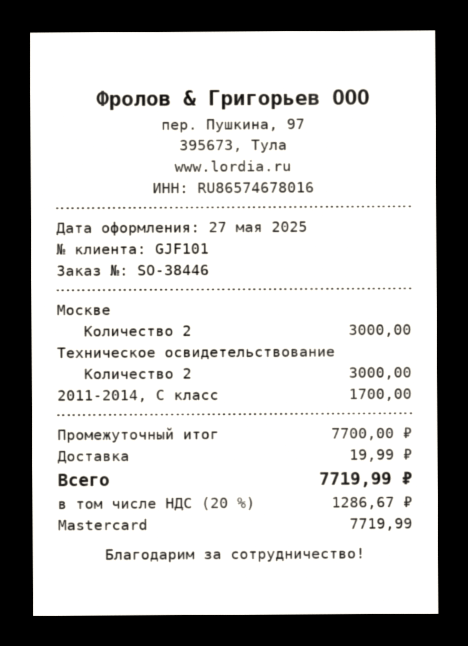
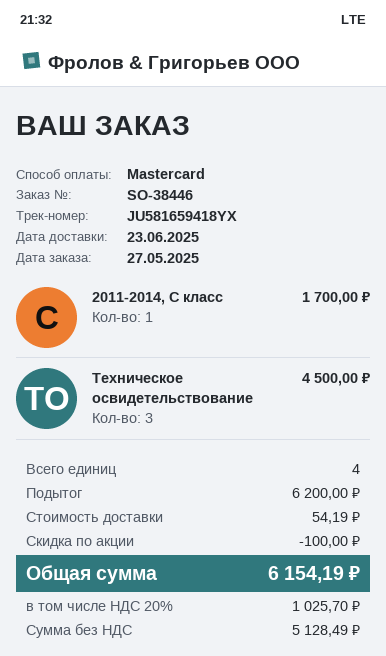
Москве: 2 for 3000.00 -> none
Техническое освидетельствование: 2 for 3000.00 -> 3 for 4500.00
subtotal: 7700.00 -> 6200.00
discount: none -> 100.00
shipping: 19.99 -> 54.19
tax: 20% = 1286.67 -> 20% = 1025.70
total: 7719.99 -> 6154.19

